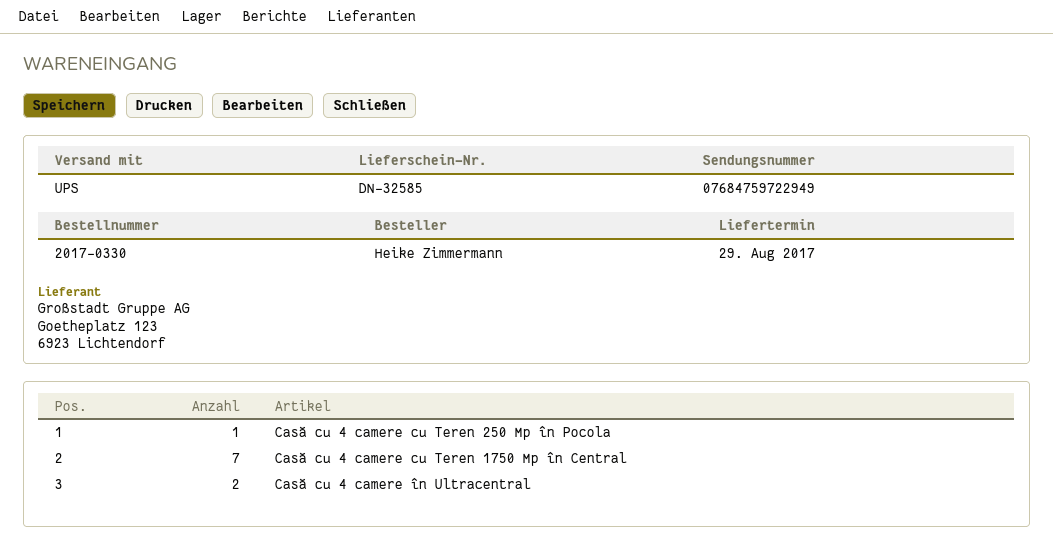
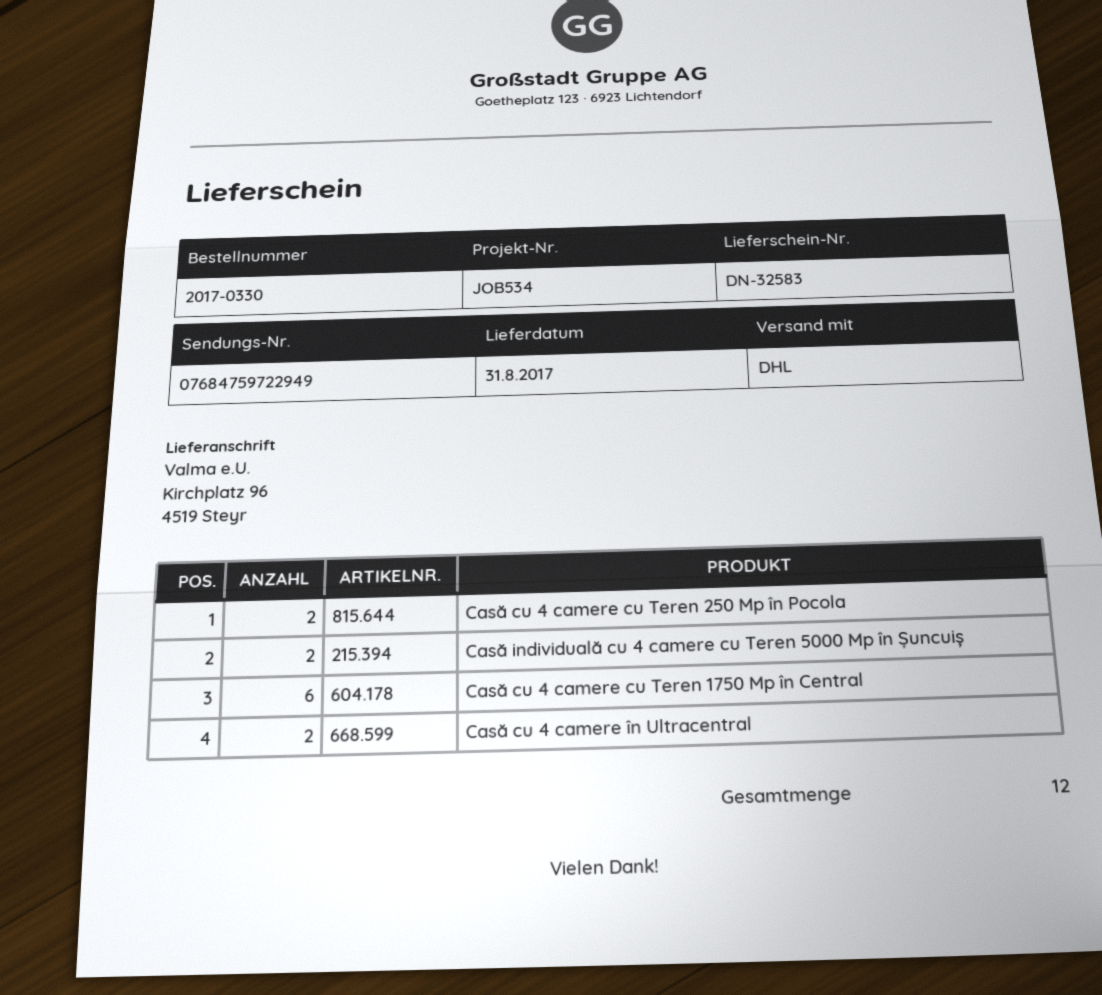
delivery note number: DN-32585 -> DN-32583
delivery date: 2017-08-29 -> 2017-08-31
shipping method: UPS -> DHL
Casă cu 4 camere cu Teren 250 Mp în Pocola: 1 -> 2
Casă cu 4 camere cu Teren 1750 Mp în Central: 7 -> 6
Casă individuală cu 4 camere cu Teren 5000 Mp în Șuncuiș: none -> 2

